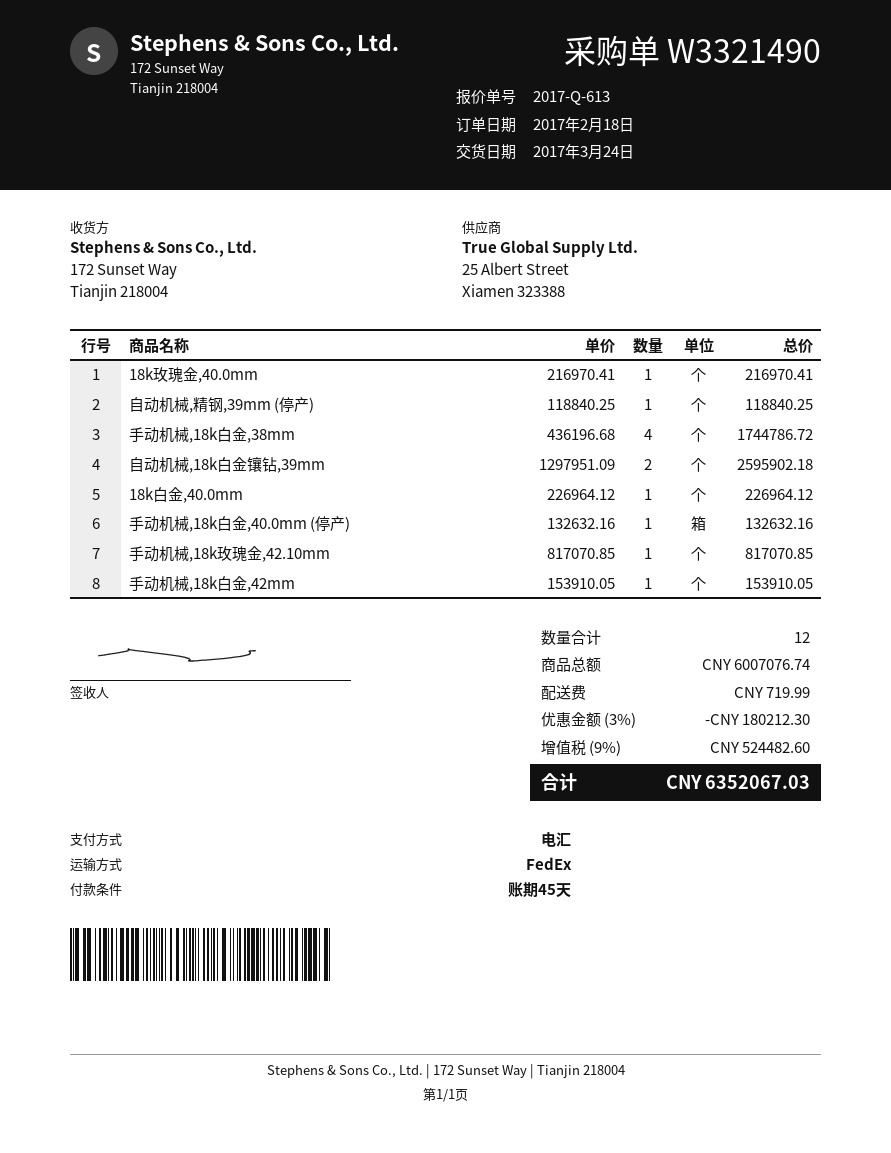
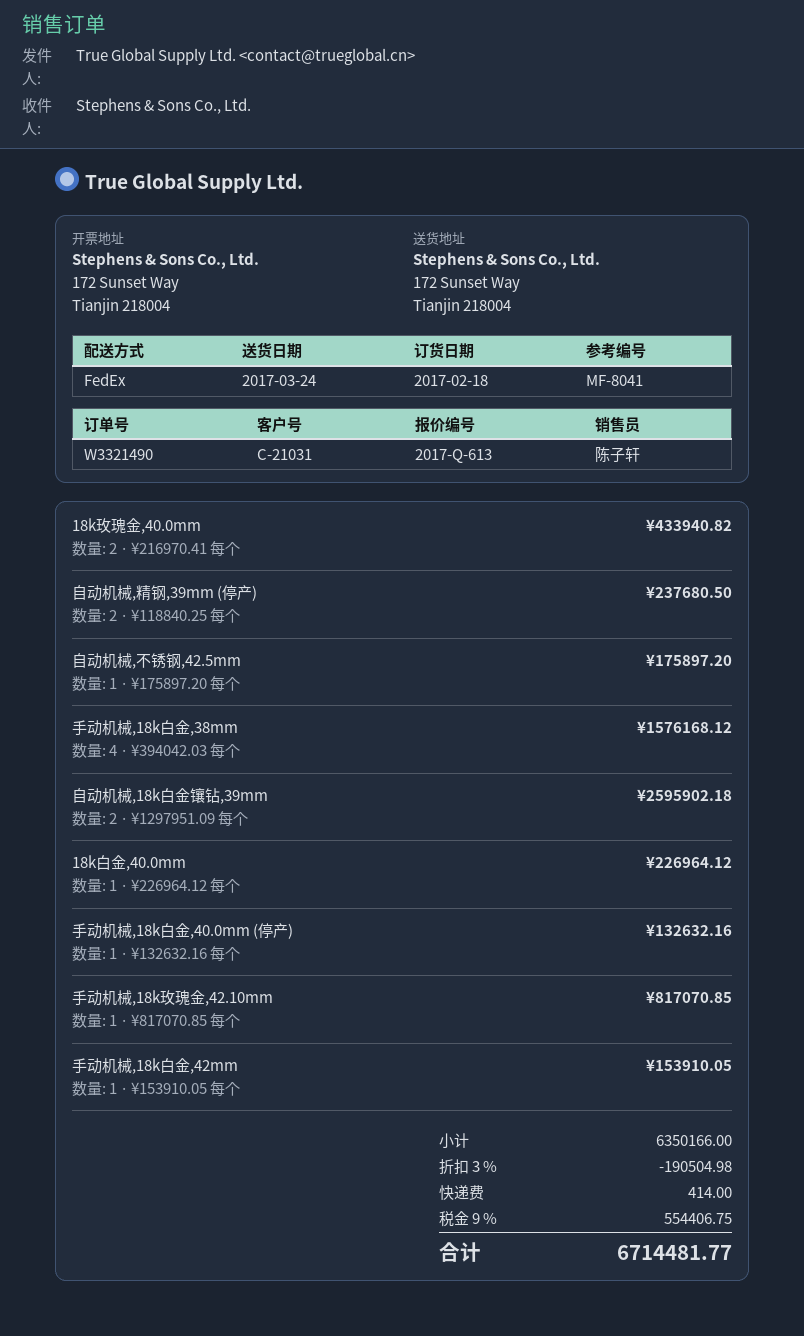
18k玫瑰金,40.0mm: 1 x 216970.41 = 216970.41 -> 2 x 216970.41 = 433940.82
自动机械,精钢,39mm (停产): 1 x 118840.25 = 118840.25 -> 2 x 118840.25 = 237680.50
手动机械,18k白金,38mm: 4 x 436196.68 = 1744786.72 -> 4 x 394042.03 = 1576168.12
自动机械,不锈钢,42.5mm: none -> 1 x 175897.20 = 175897.20
subtotal: 6007076.74 -> 6350166.00
discount: 3% = 180212.30 -> 3% = 190504.98
shipping: 719.99 -> 414.00
tax: 9% = 524482.60 -> 9% = 554406.75
total: 6352067.03 -> 6714481.77

